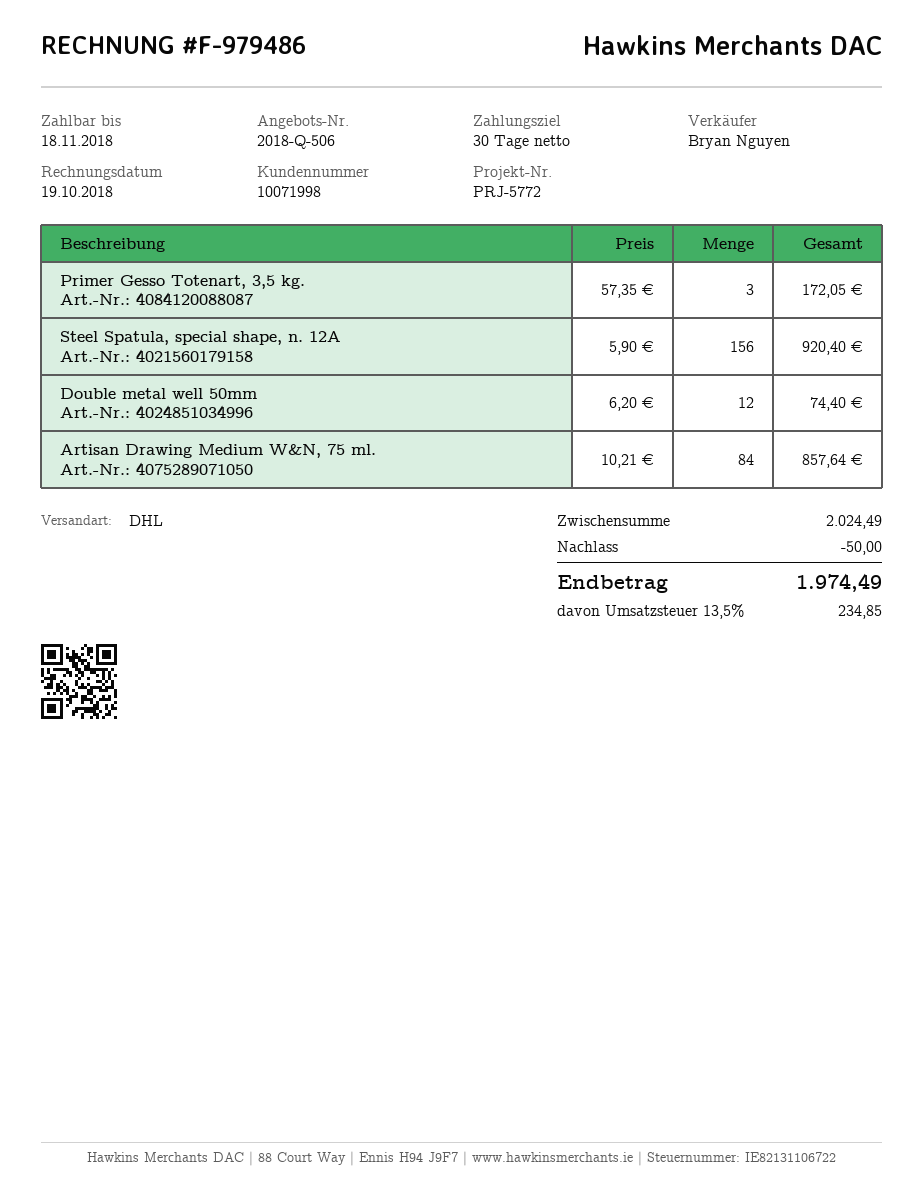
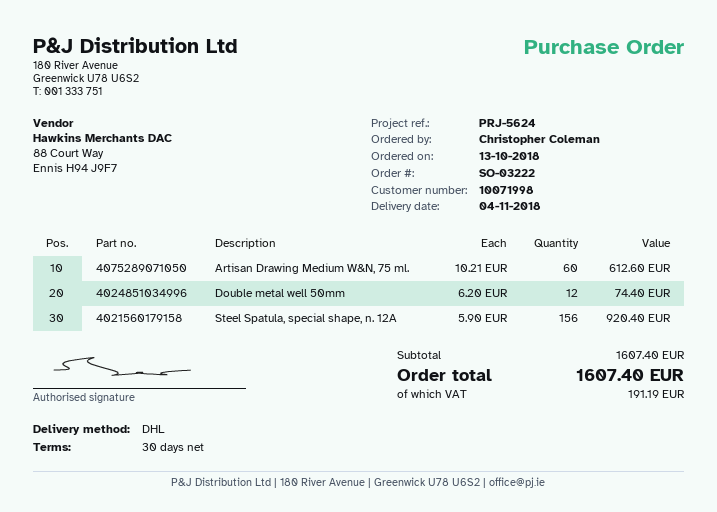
reference: PRJ-5772 -> PRJ-5624
Primer Gesso Totenart, 3,5 kg.: 3 x 57.35 = 172.05 -> none
Artisan Drawing Medium W&N, 75 ml.: 84 x 10.21 = 857.64 -> 60 x 10.21 = 612.60
subtotal: 2024.49 -> 1607.40
discount: 50.00 -> none
tax: 234.85 -> 191.19
total: 1974.49 -> 1607.40

